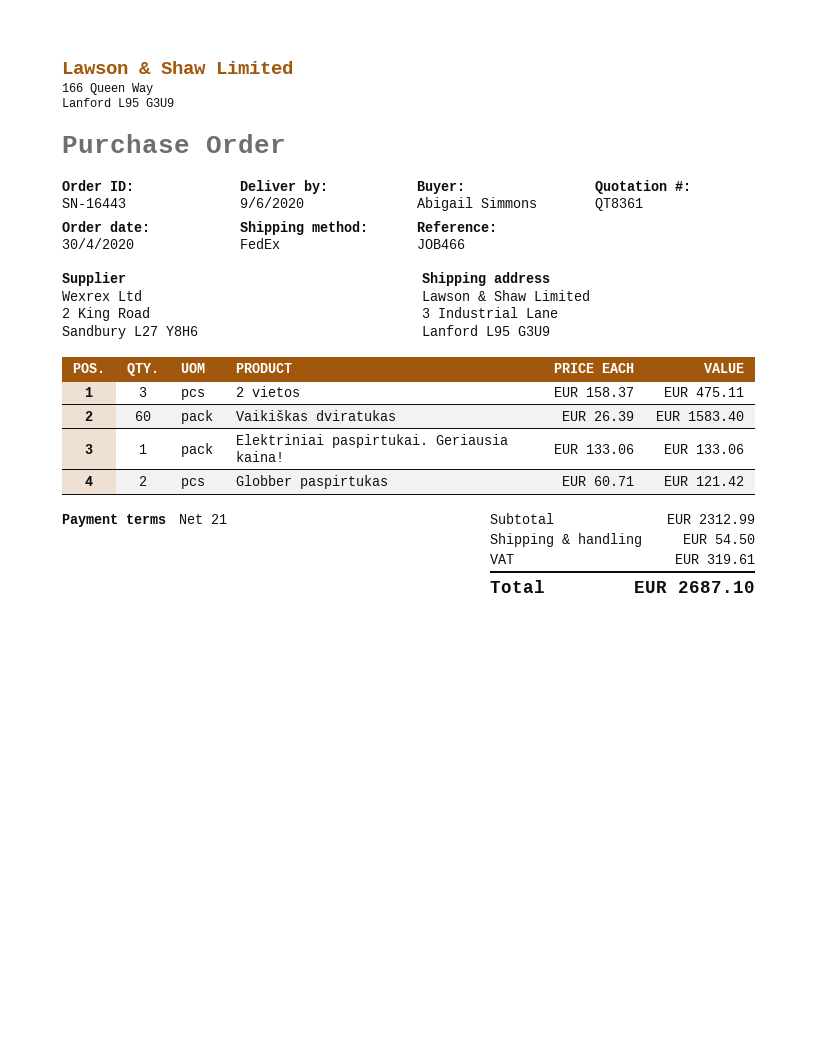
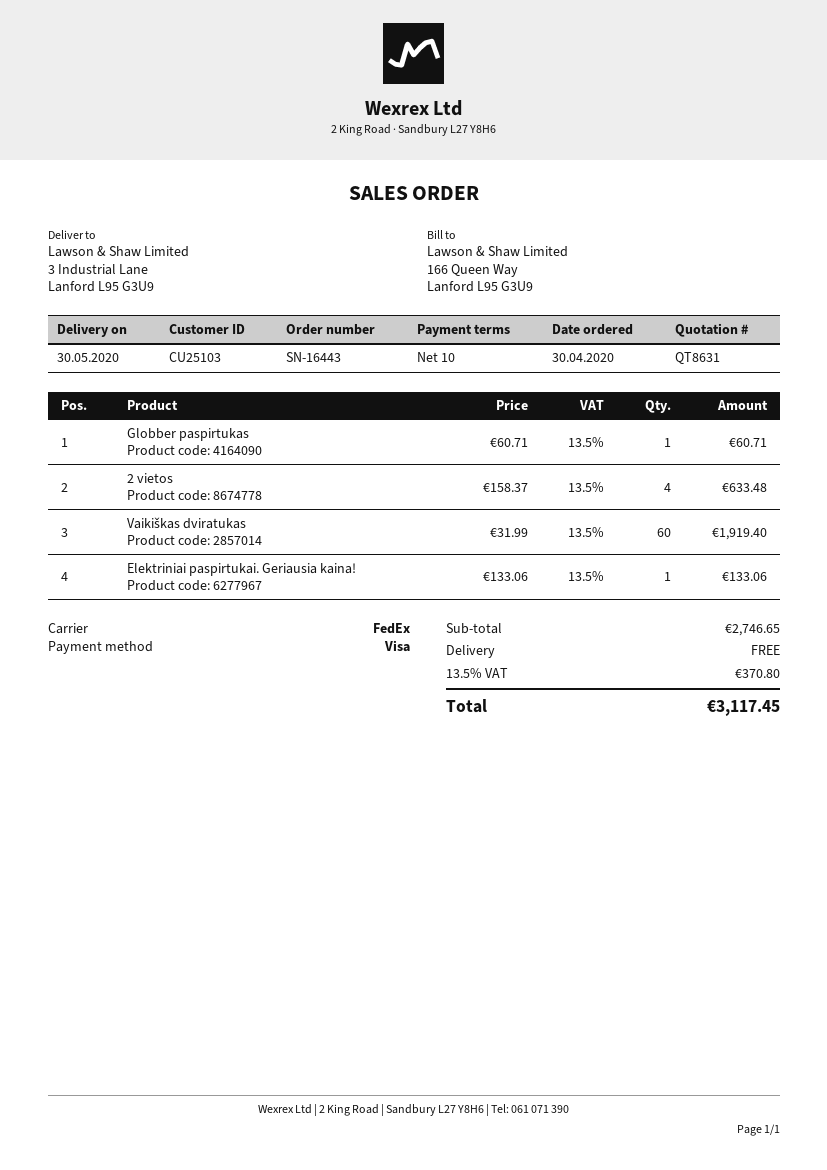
quote number: QT8361 -> QT8631
delivery date: 2020-06-09 -> 2020-05-30
payment terms: 21 days -> 10 days
2 vietos: 3 x 158.37 = 475.11 -> 4 x 158.37 = 633.48
Vaikiškas dviratukas: 60 x 26.39 = 1583.40 -> 60 x 31.99 = 1919.40
Globber paspirtukas: 2 x 60.71 = 121.42 -> 1 x 60.71 = 60.71
subtotal: 2312.99 -> 2746.65
shipping: 54.50 -> 0.00
tax: 319.61 -> 370.80
total: 2687.10 -> 3117.45

